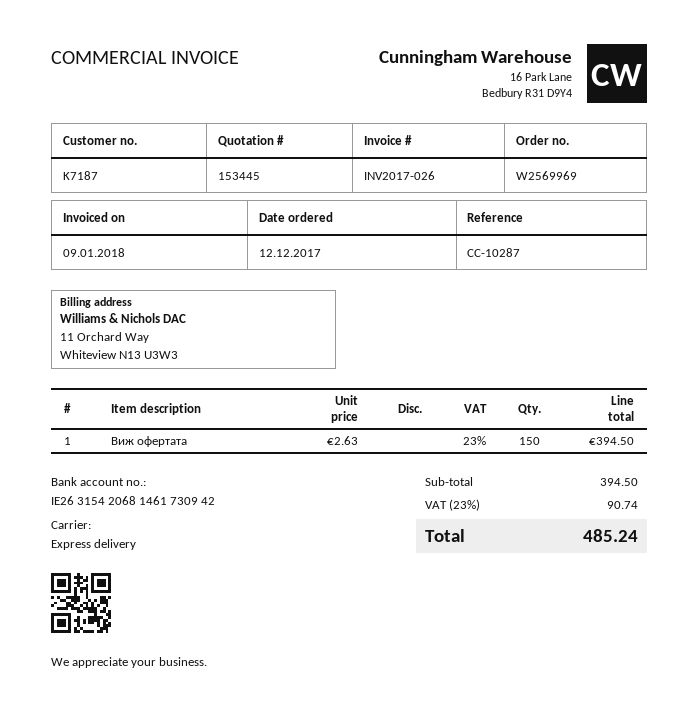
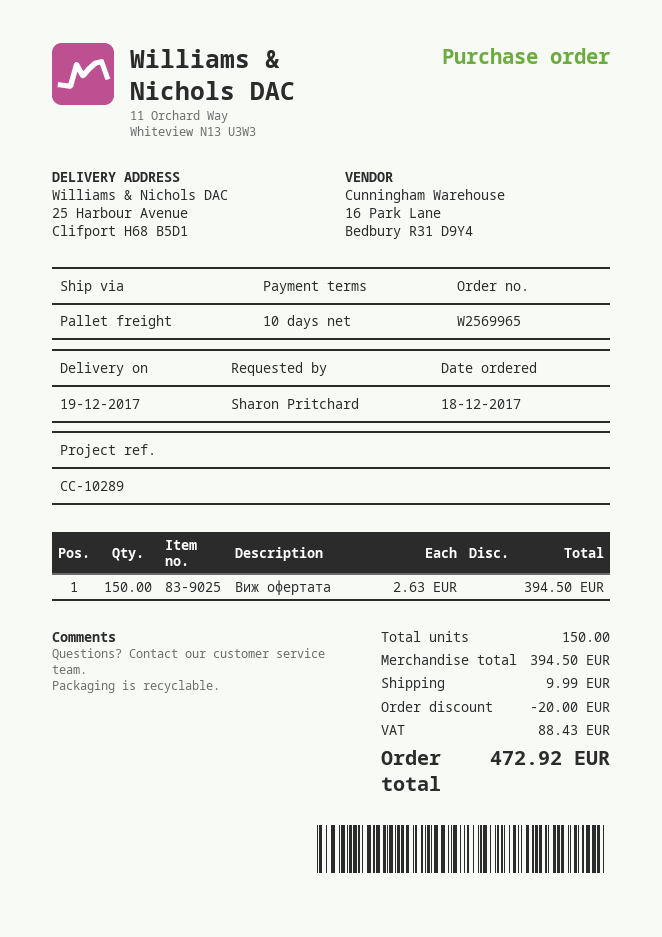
order number: W2569969 -> W2569965
order date: 2017-12-12 -> 2017-12-18
reference: CC-10287 -> CC-10289
shipping method: express -> pallet freight
discount: none -> 20.00
shipping: none -> 9.99
tax: 90.74 -> 88.43
total: 485.24 -> 472.92

